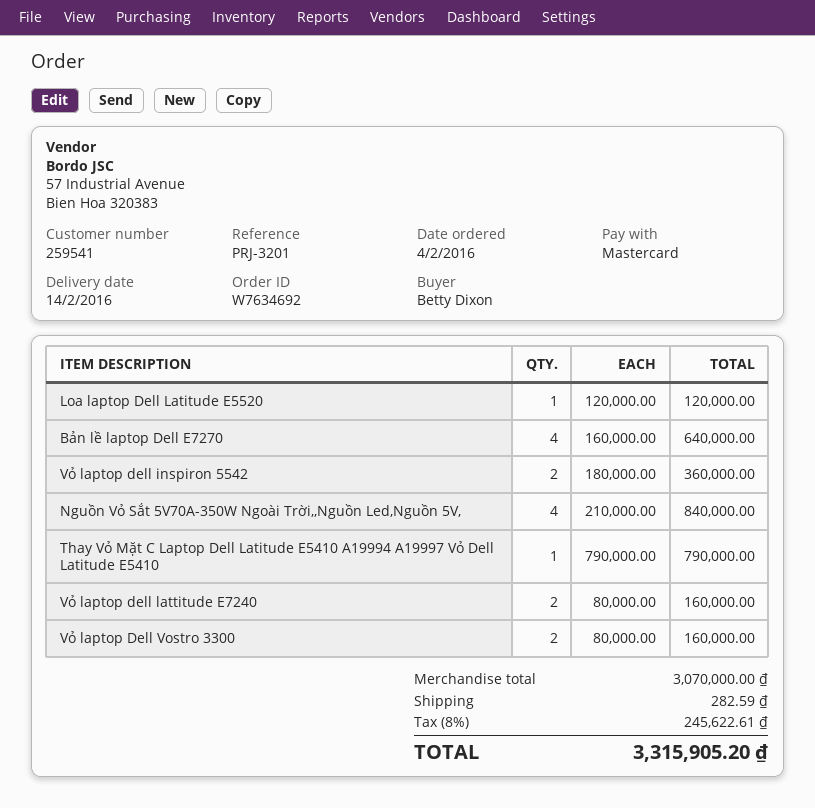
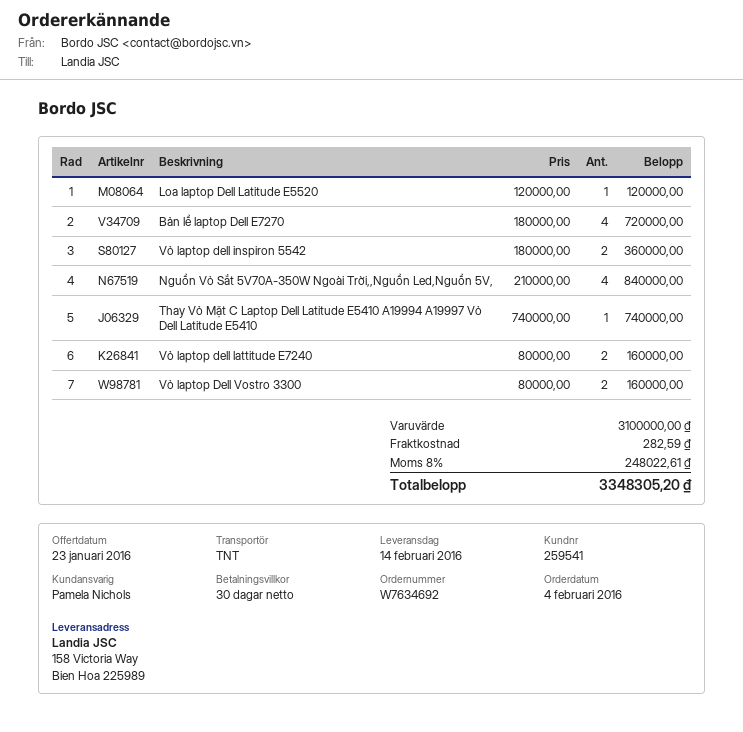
Bản lề laptop Dell E7270: 4 x 160000.00 = 640000.00 -> 4 x 180000.00 = 720000.00
Thay Vỏ Mặt C Laptop Dell Latitude E5410 A19994 A19997 Vỏ Dell Latitude E5410: 1 x 790000.00 = 790000.00 -> 1 x 740000.00 = 740000.00
subtotal: 3070000.00 -> 3100000.00
tax: 8% = 245622.61 -> 8% = 248022.61
total: 3315905.20 -> 3348305.20

